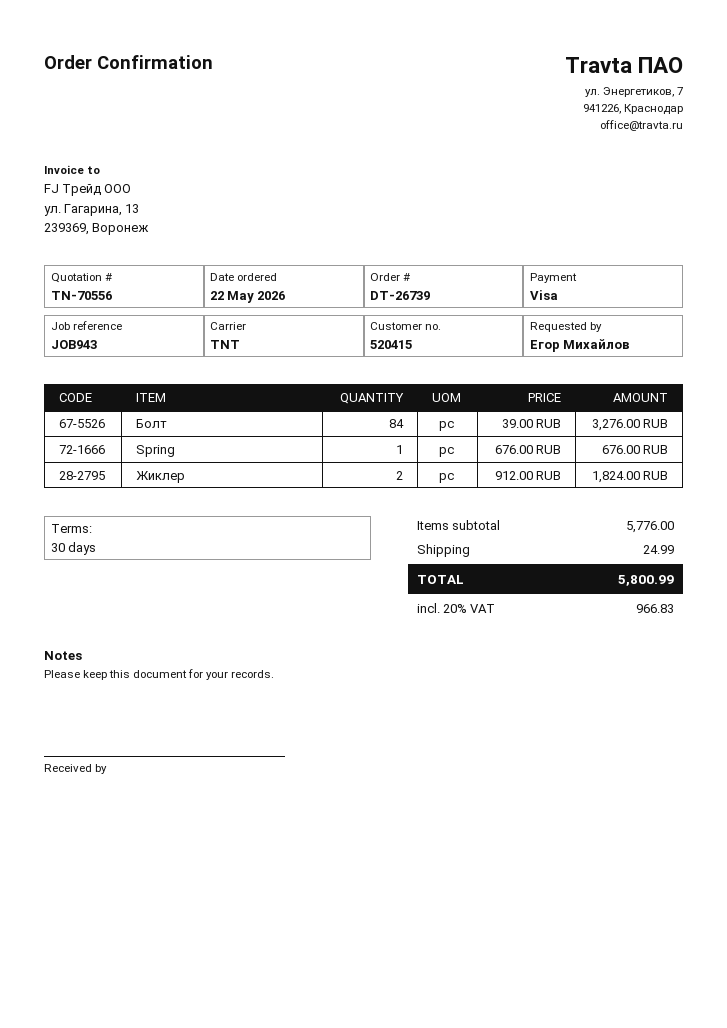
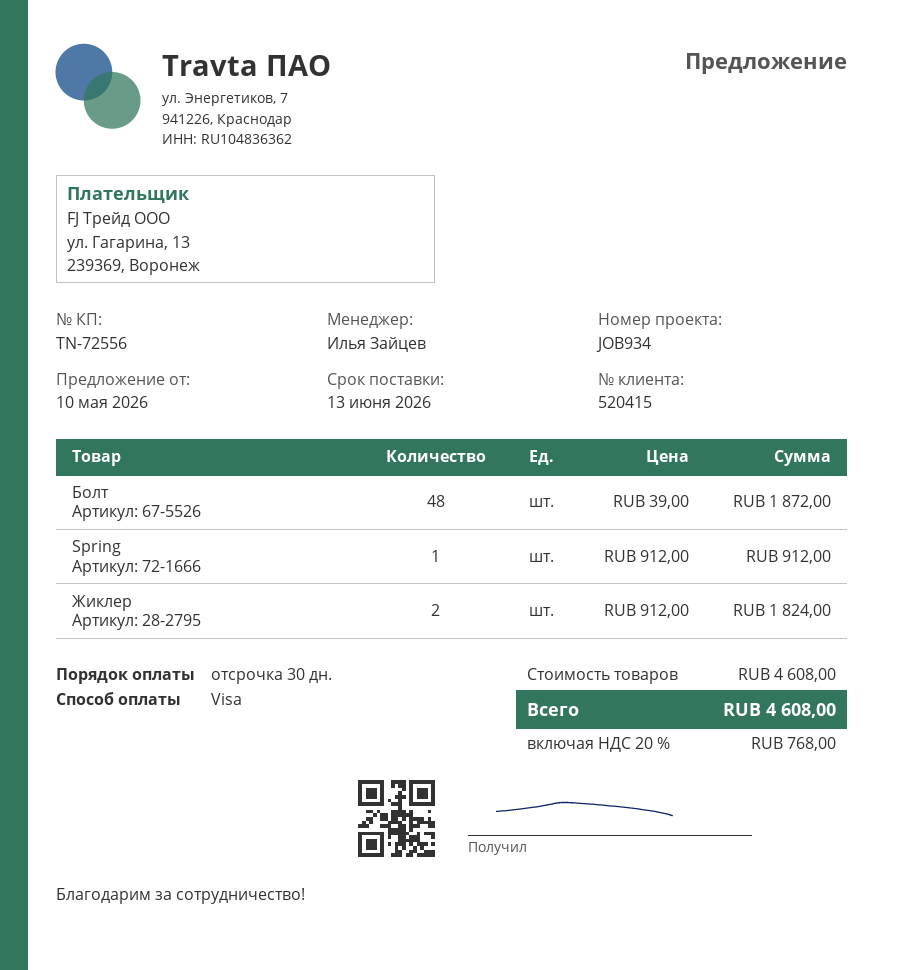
quote number: TN-70556 -> TN-72556
reference: JOB943 -> JOB934
Болт: 84 x 39.00 = 3276.00 -> 48 x 39.00 = 1872.00
Spring: 1 x 676.00 = 676.00 -> 1 x 912.00 = 912.00
subtotal: 5776.00 -> 4608.00
shipping: 24.99 -> none
tax: 20% = 966.83 -> 20% = 768.00
total: 5800.99 -> 4608.00

